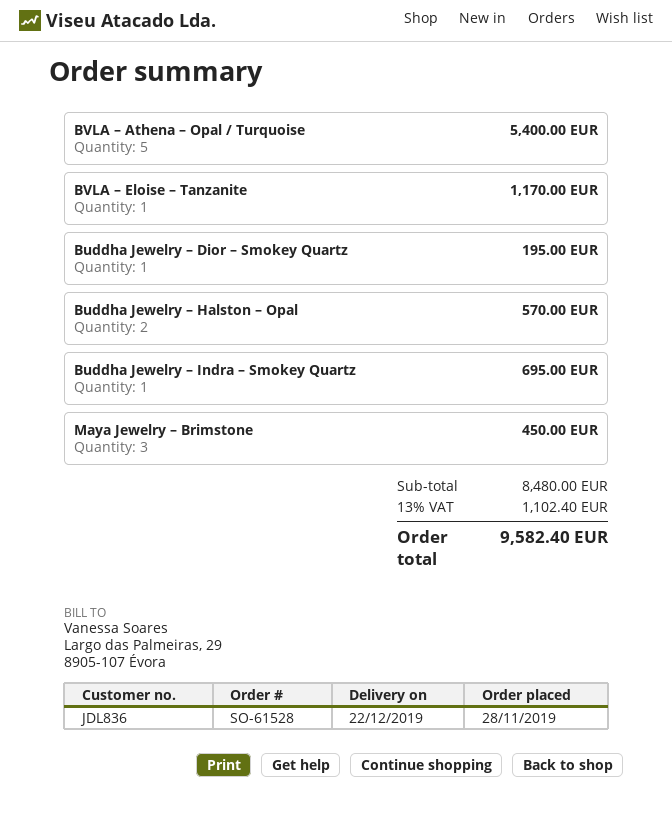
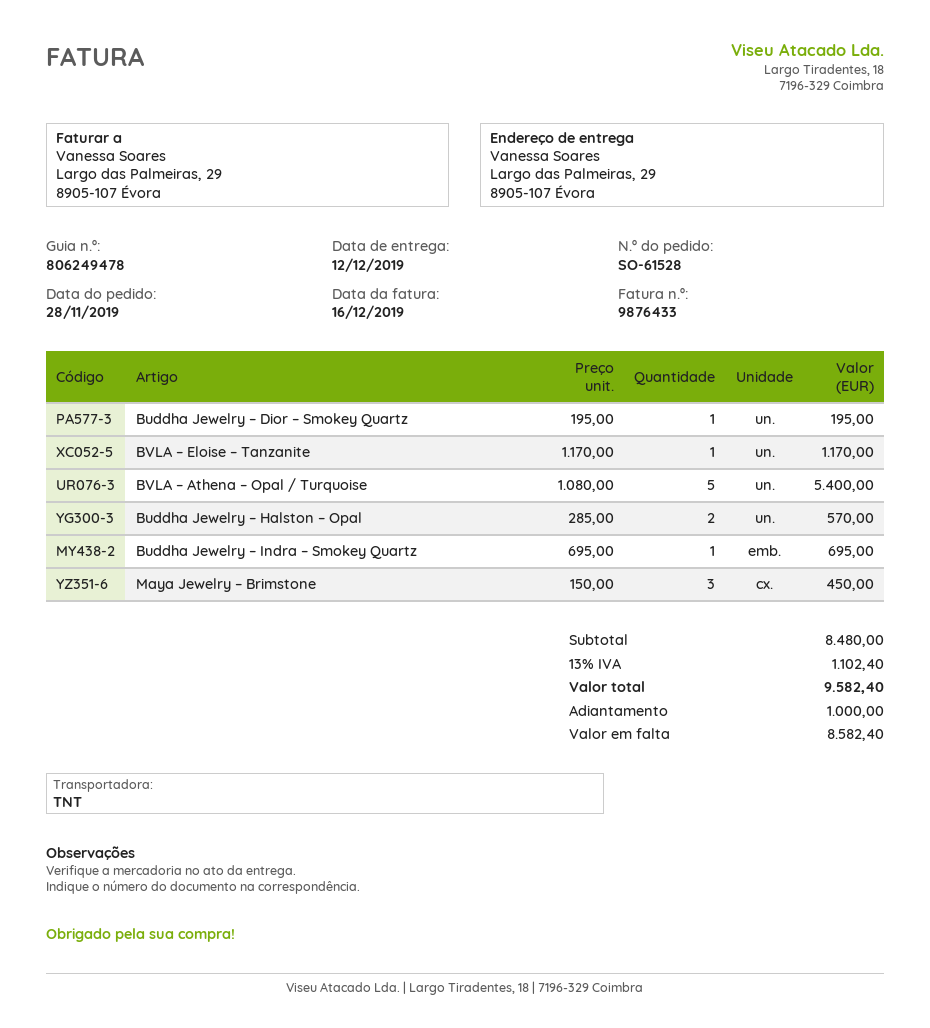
delivery date: 2019-12-22 -> 2019-12-12

